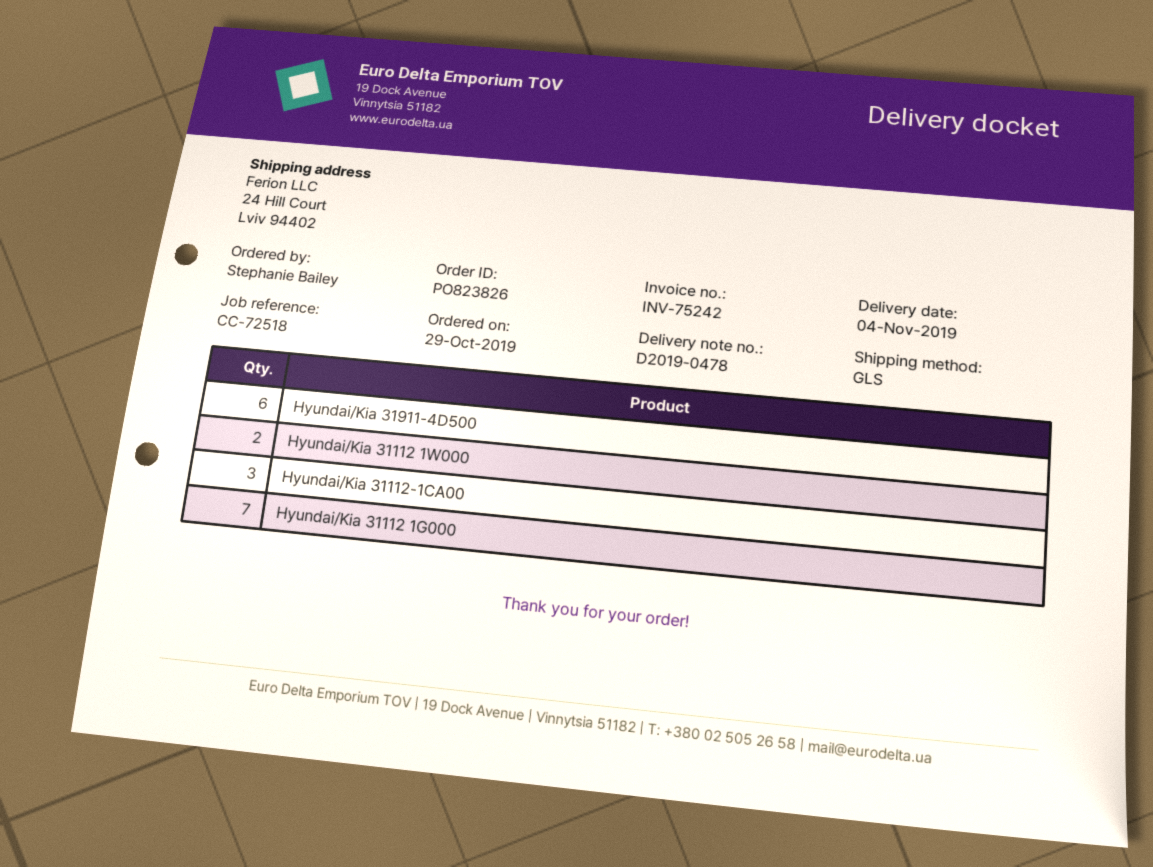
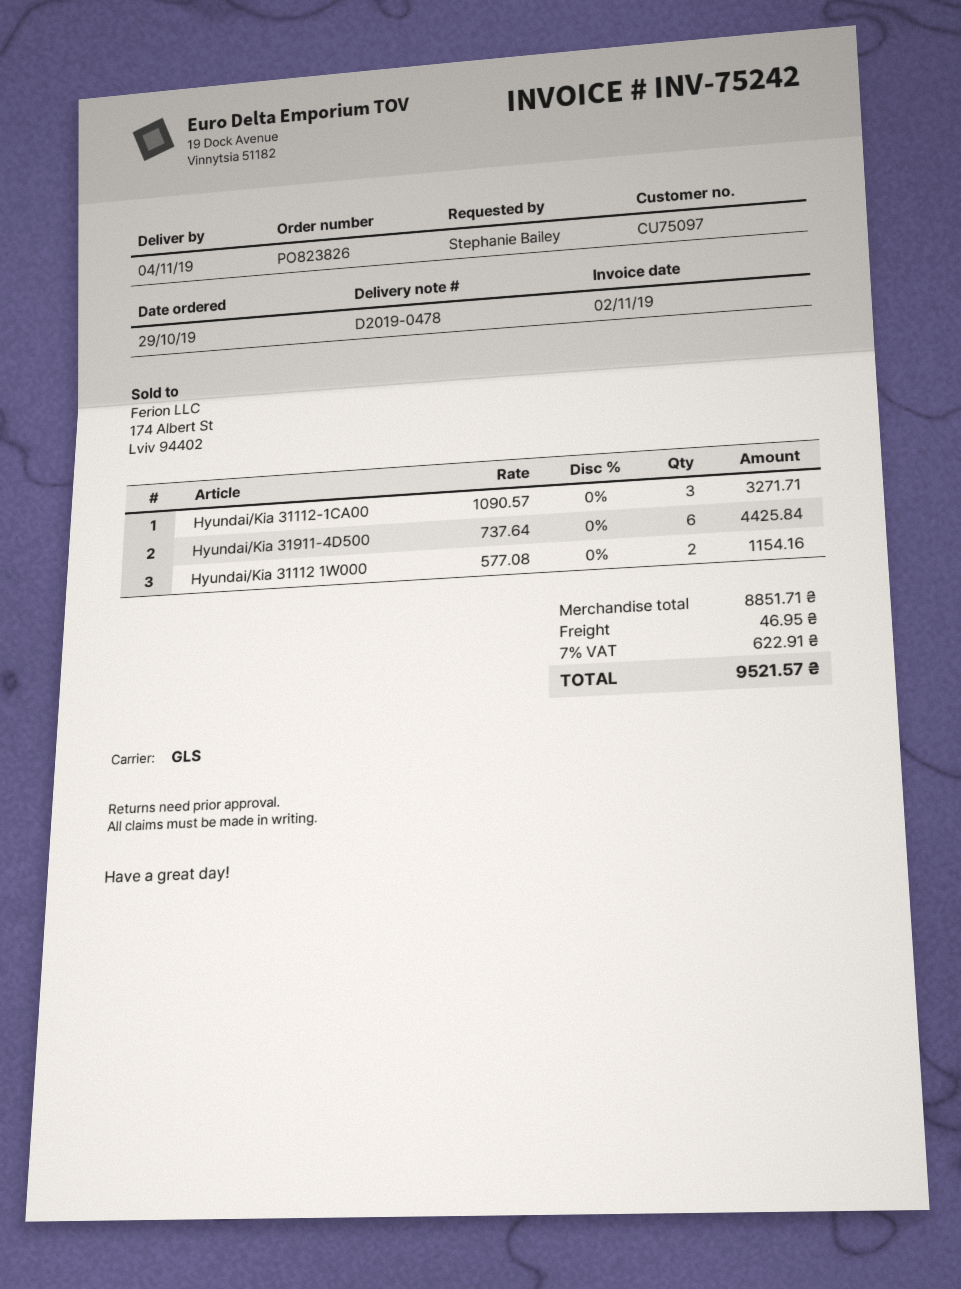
Hyundai/Kia 31112 1G000: 7 -> none

